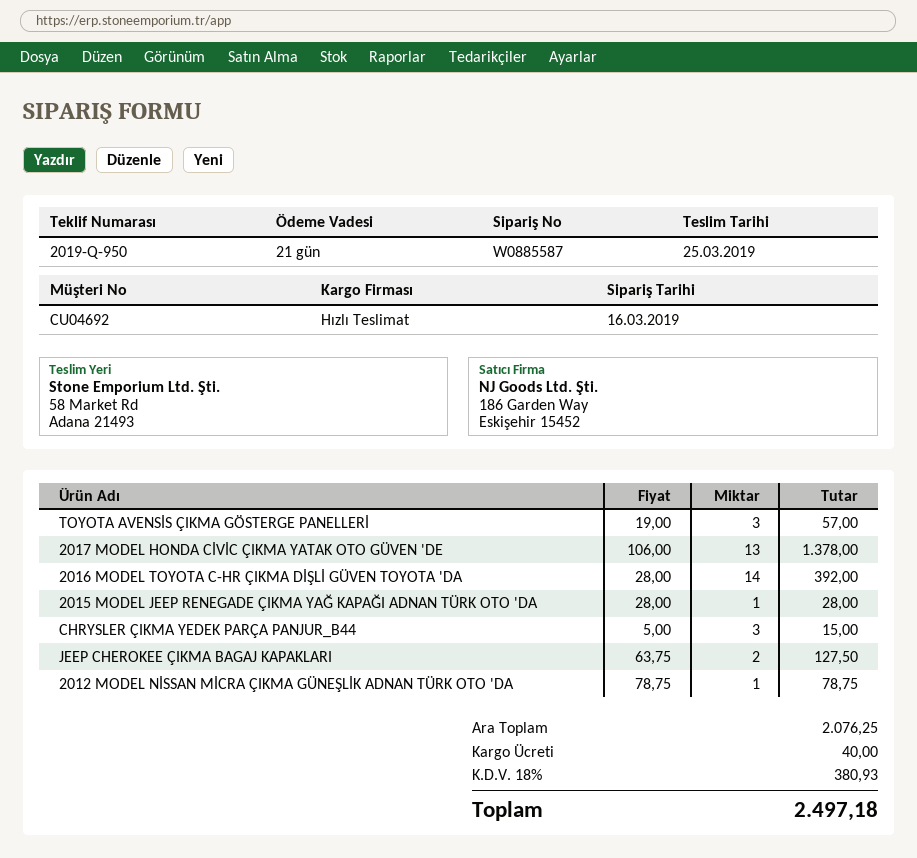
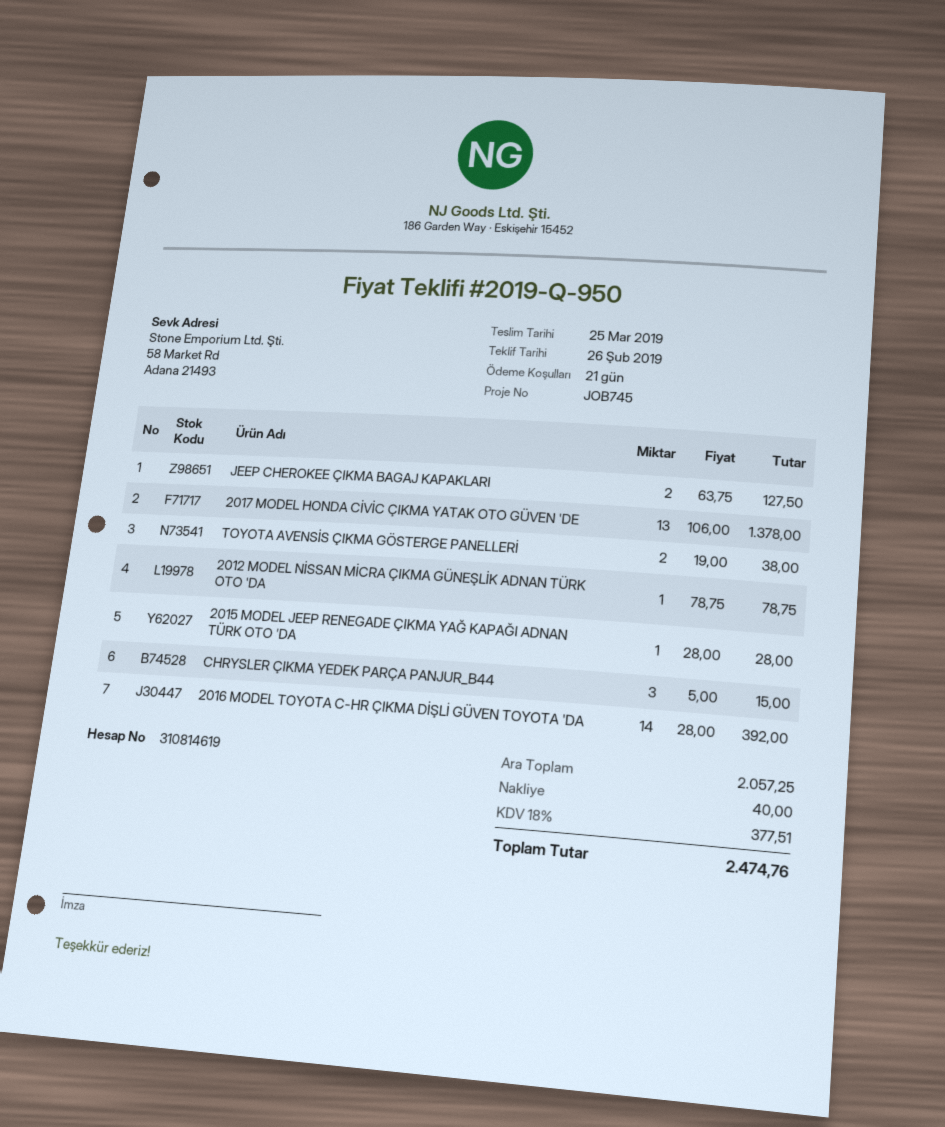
TOYOTA AVENSİS ÇIKMA GÖSTERGE PANELLERİ: 3 x 19.00 = 57.00 -> 2 x 19.00 = 38.00
subtotal: 2076.25 -> 2057.25
tax: 18% = 380.93 -> 18% = 377.51
total: 2497.18 -> 2474.76

